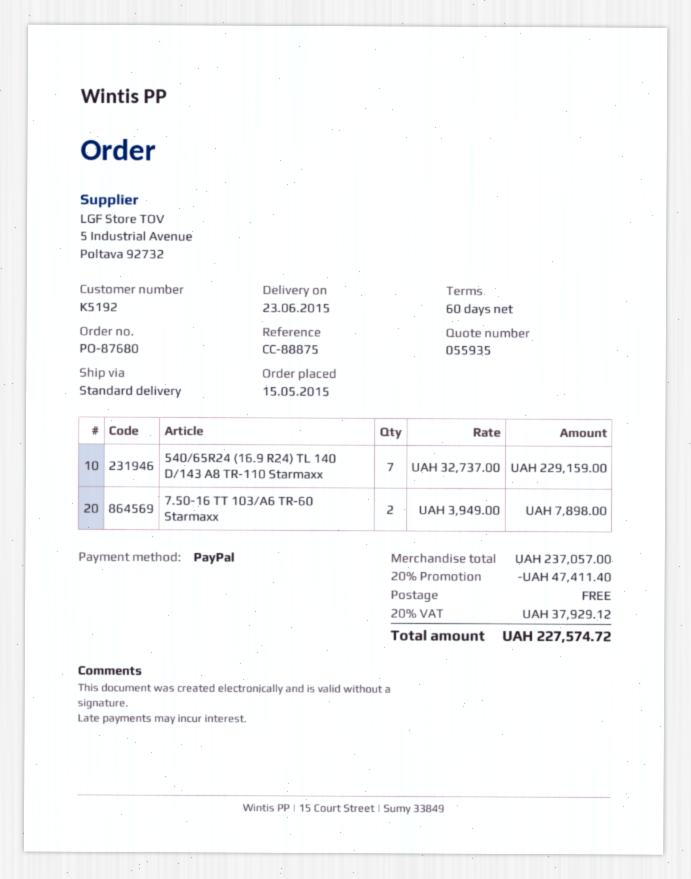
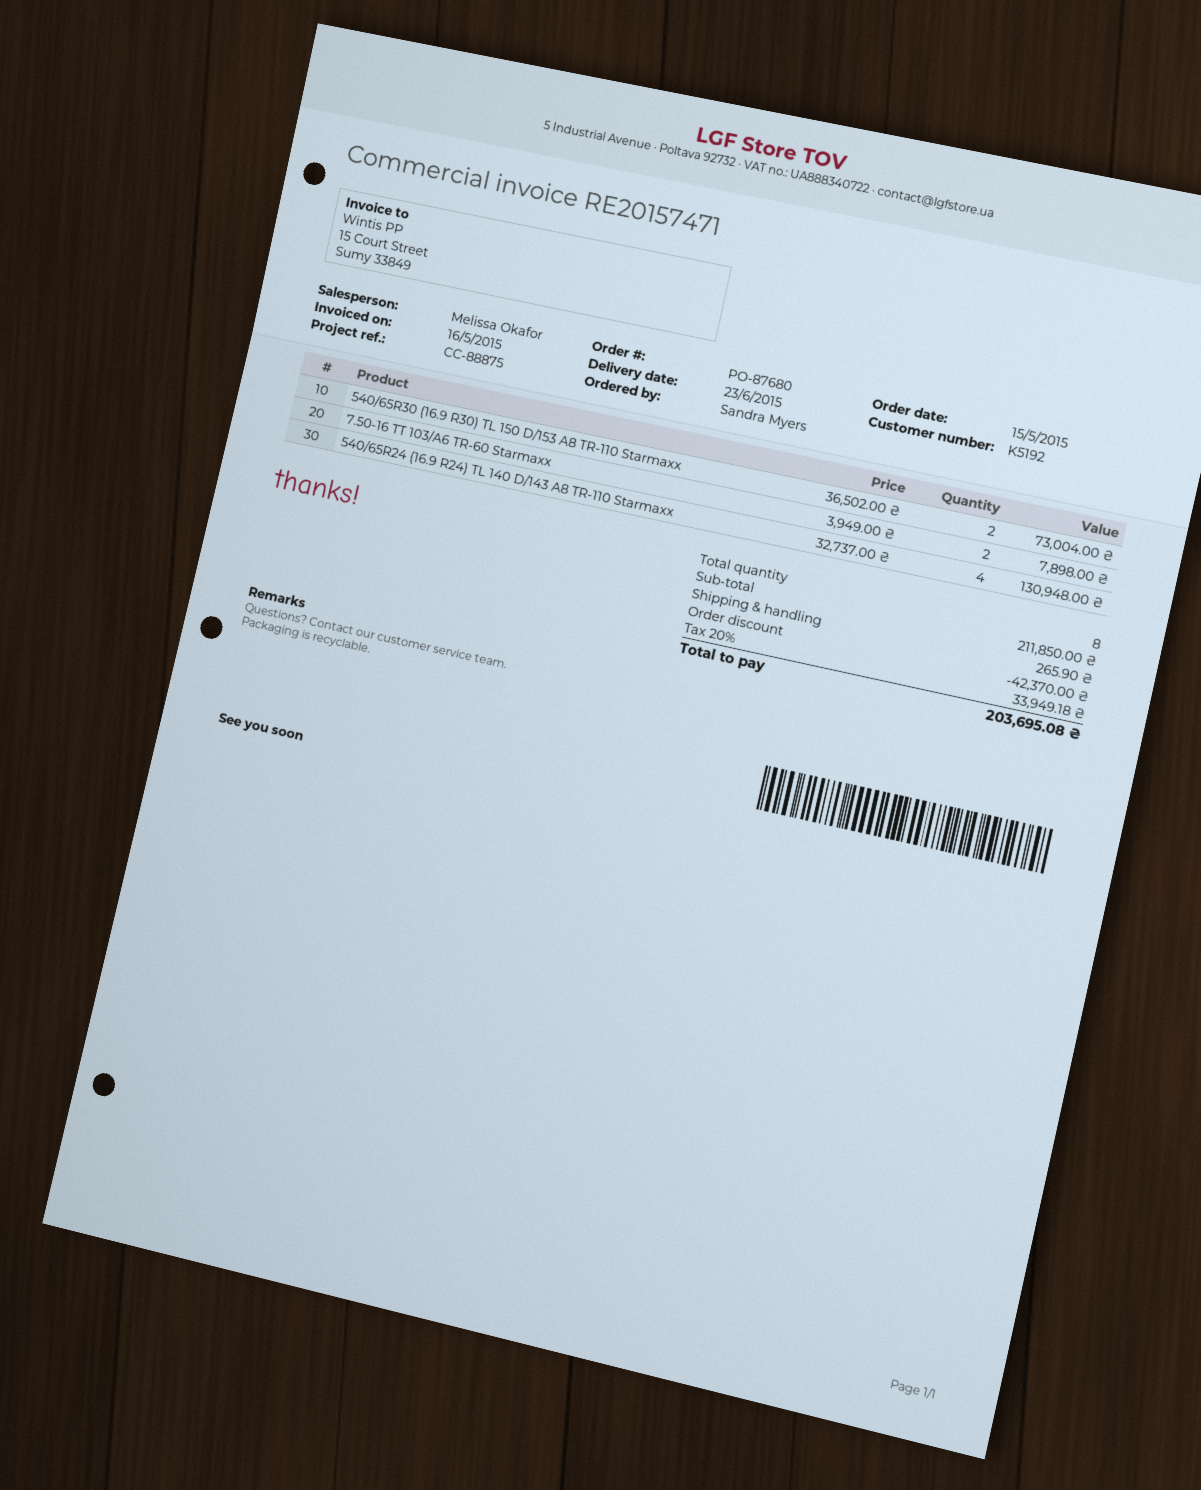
540/65R24 (16.9 R24) TL 140 D/143 A8 TR-110 Starmaxx: 7 x 32737.00 = 229159.00 -> 4 x 32737.00 = 130948.00
540/65R30 (16.9 R30) TL 150 D/153 A8 TR-110 Starmaxx: none -> 2 x 36502.00 = 73004.00
subtotal: 237057.00 -> 211850.00
discount: 47411.40 -> 42370.00
shipping: 0.00 -> 265.90
tax: 20% = 37929.12 -> 20% = 33949.18
total: 227574.72 -> 203695.08

